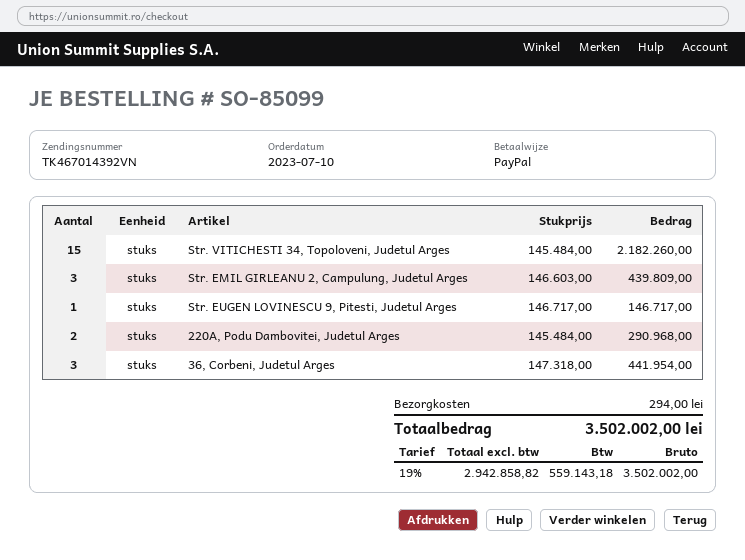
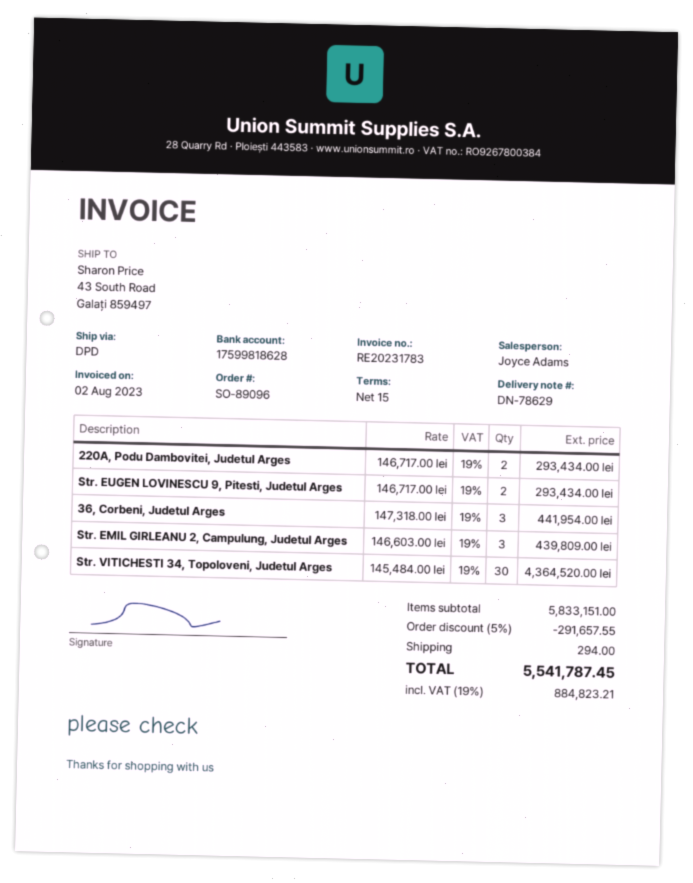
order number: SO-85099 -> SO-89096
Str. VITICHESTI 34, Topoloveni, Judetul Arges: 15 x 145484.00 = 2182260.00 -> 30 x 145484.00 = 4364520.00
Str. EUGEN LOVINESCU 9, Pitesti, Judetul Arges: 1 x 146717.00 = 146717.00 -> 2 x 146717.00 = 293434.00
220A, Podu Dambovitei, Judetul Arges: 2 x 145484.00 = 290968.00 -> 2 x 146717.00 = 293434.00
discount: none -> 5% = 291657.55
tax: 19% = 559143.18 -> 19% = 884823.21
total: 3502002.00 -> 5541787.45

